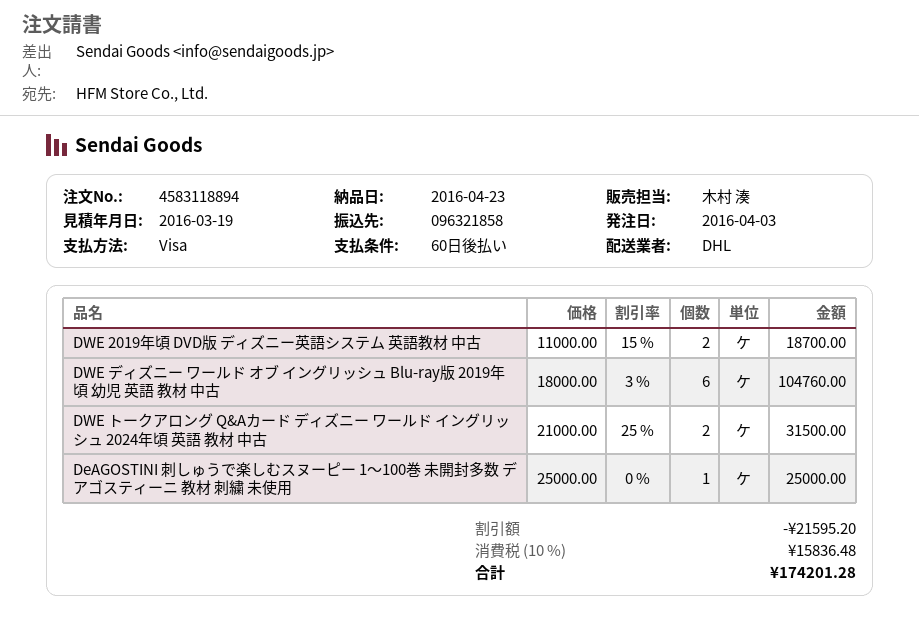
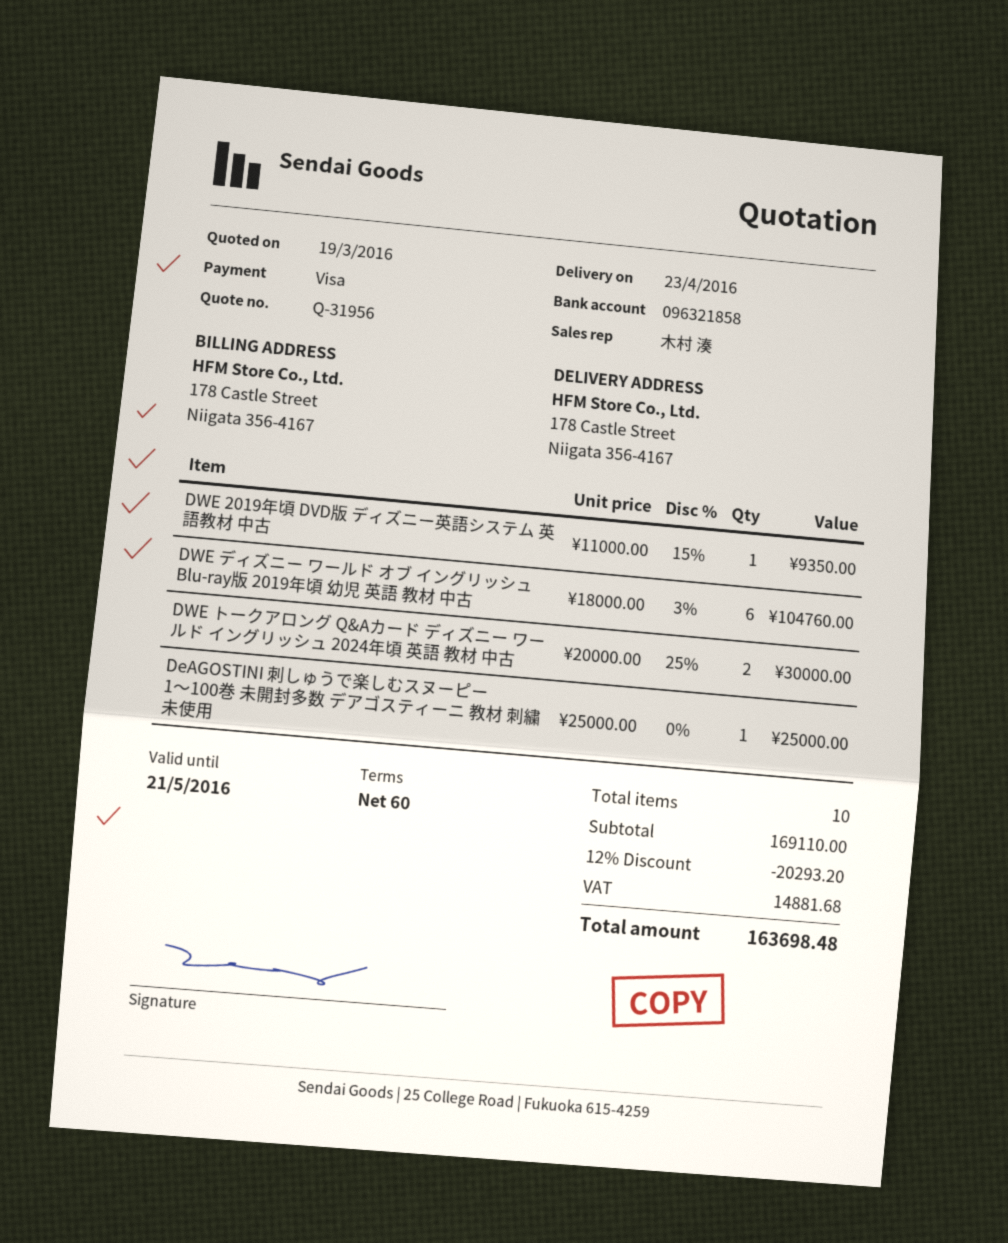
DWE 2019年頃 DVD版 ディズニー英語システム 英語教材 中古: 2 x 11000.00 - 15% = 18700.00 -> 1 x 11000.00 - 15% = 9350.00
DWE トークアロング Q&Aカード ディズニー ワールド イングリッシュ 2024年頃 英語 教材 中古: 2 x 21000.00 - 25% = 31500.00 -> 2 x 20000.00 - 25% = 30000.00
discount: 21595.20 -> 20293.20
tax: 15836.48 -> 14881.68
total: 174201.28 -> 163698.48

